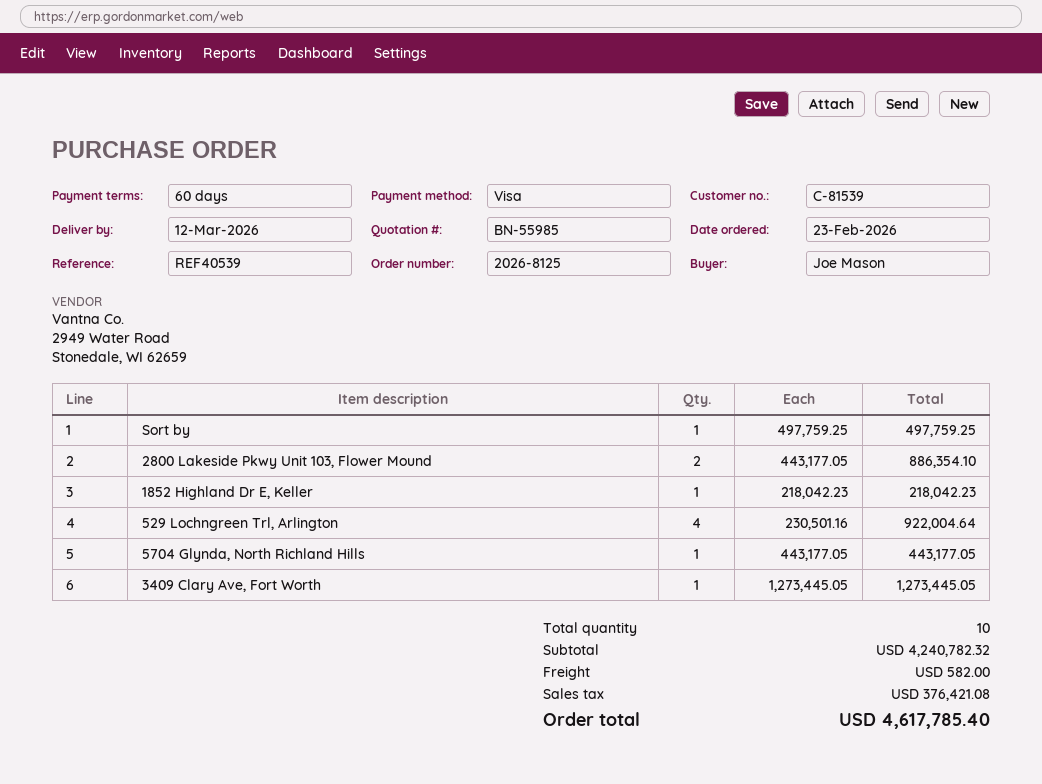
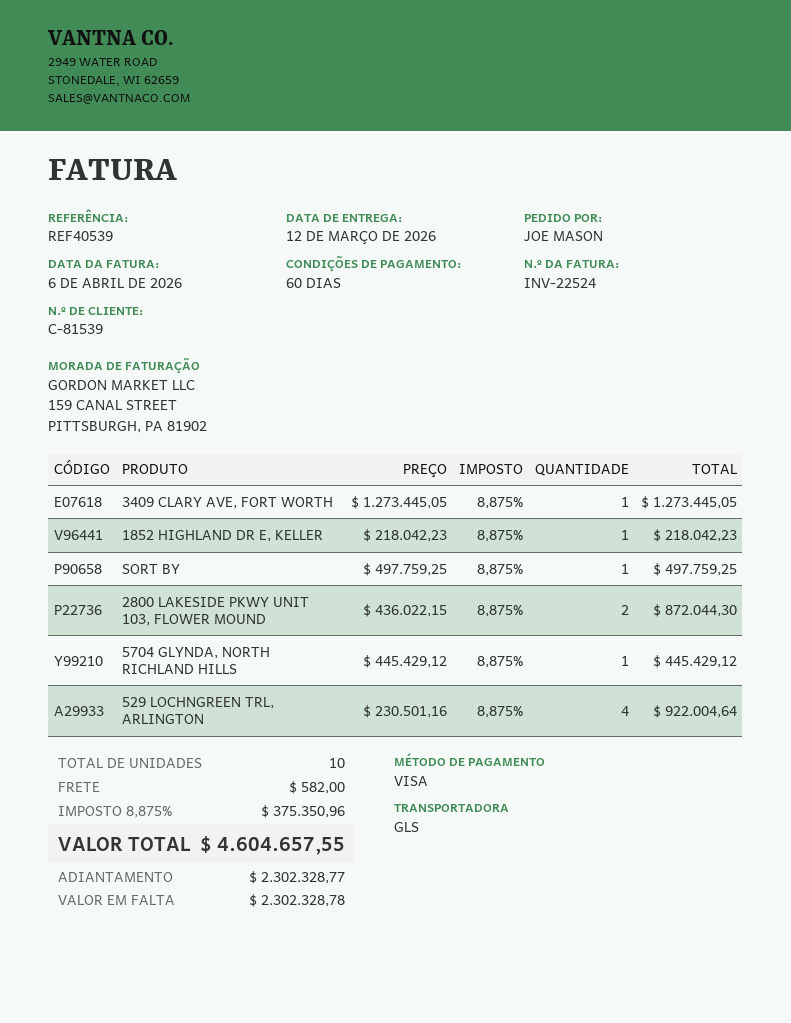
2800 Lakeside Pkwy Unit 103, Flower Mound: 2 x 443177.05 = 886354.10 -> 2 x 436022.15 = 872044.30
5704 Glynda, North Richland Hills: 1 x 443177.05 = 443177.05 -> 1 x 445429.12 = 445429.12
tax: 376421.08 -> 375350.96
total: 4617785.40 -> 4604657.55

